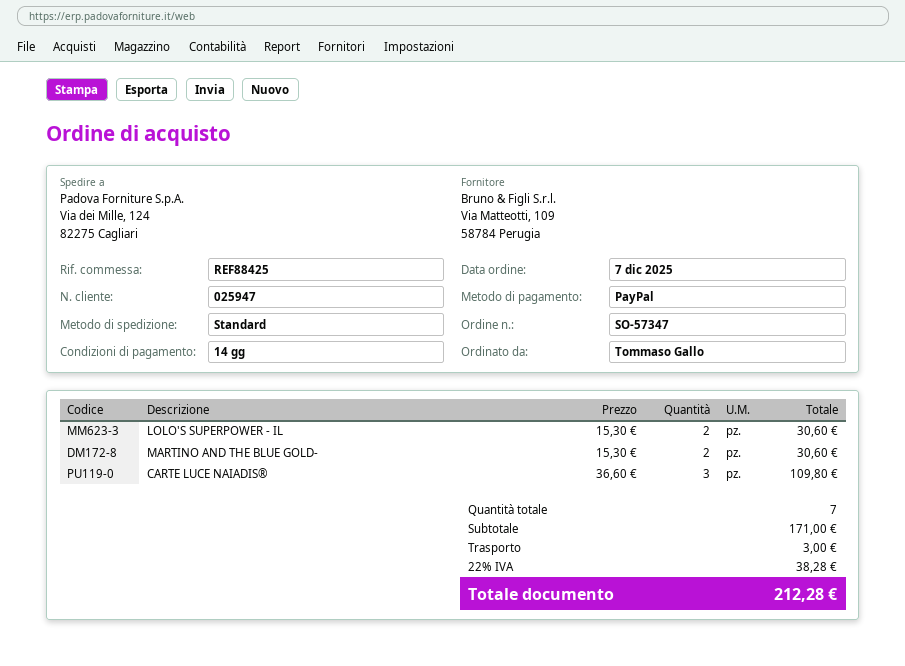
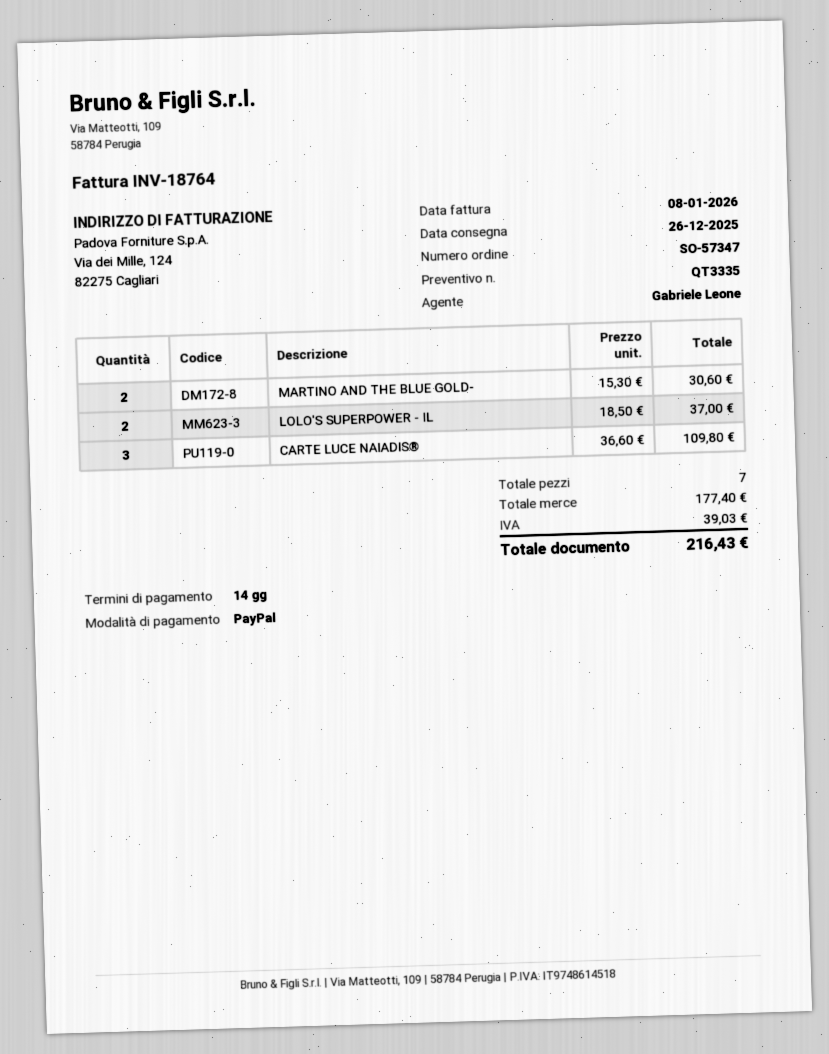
LOLO'S SUPERPOWER - IL: 2 x 15.30 = 30.60 -> 2 x 18.50 = 37.00
subtotal: 171.00 -> 177.40
shipping: 3.00 -> none
tax: 38.28 -> 39.03
total: 212.28 -> 216.43

